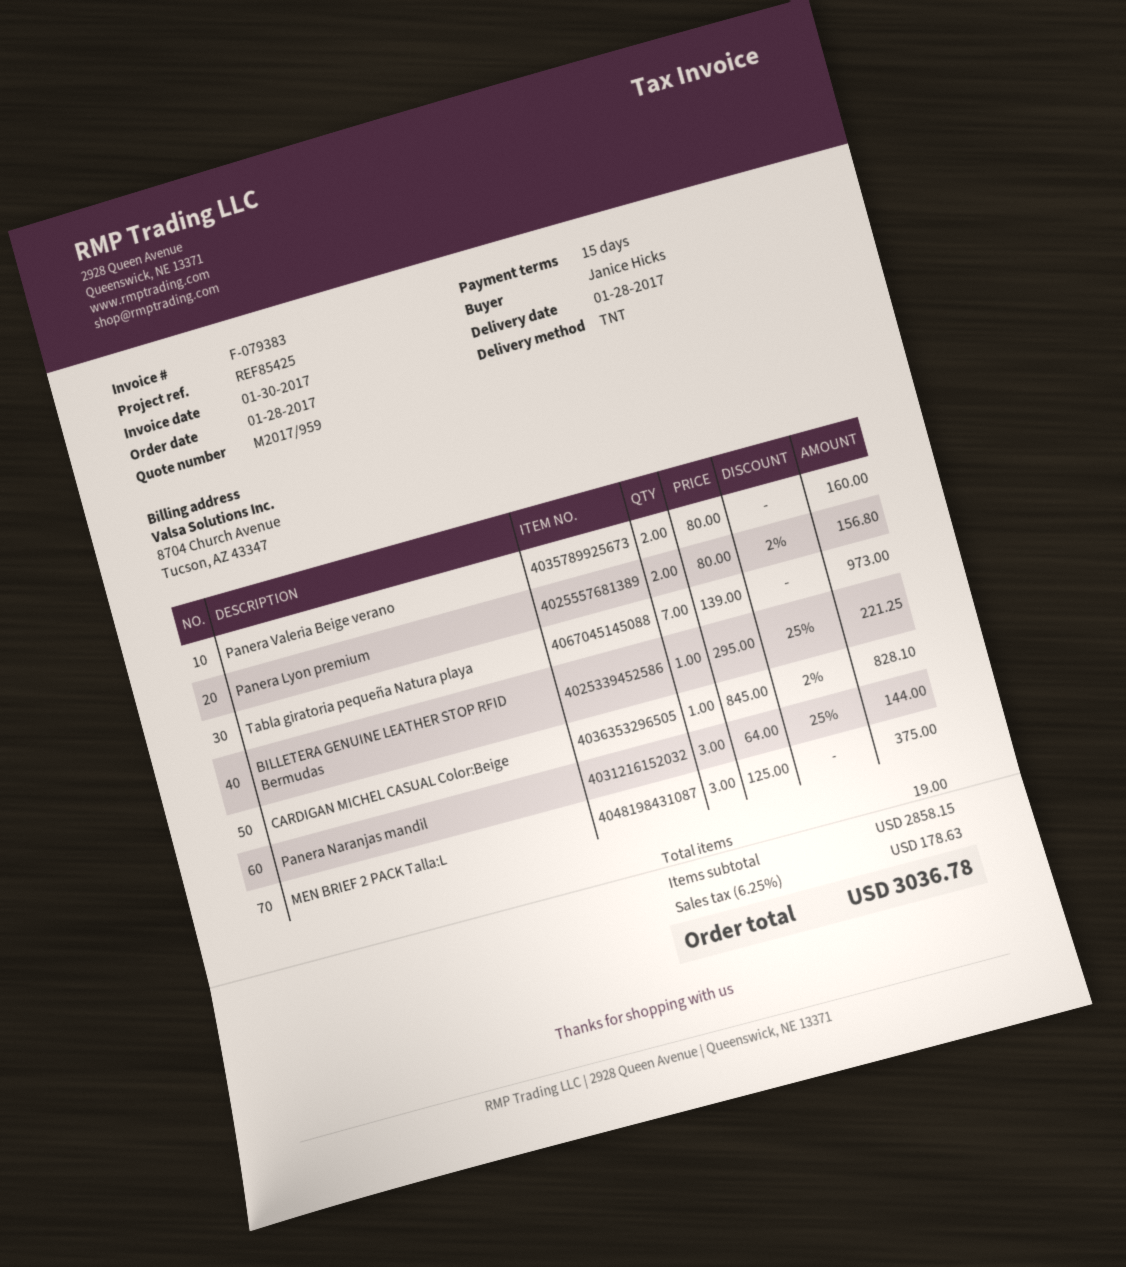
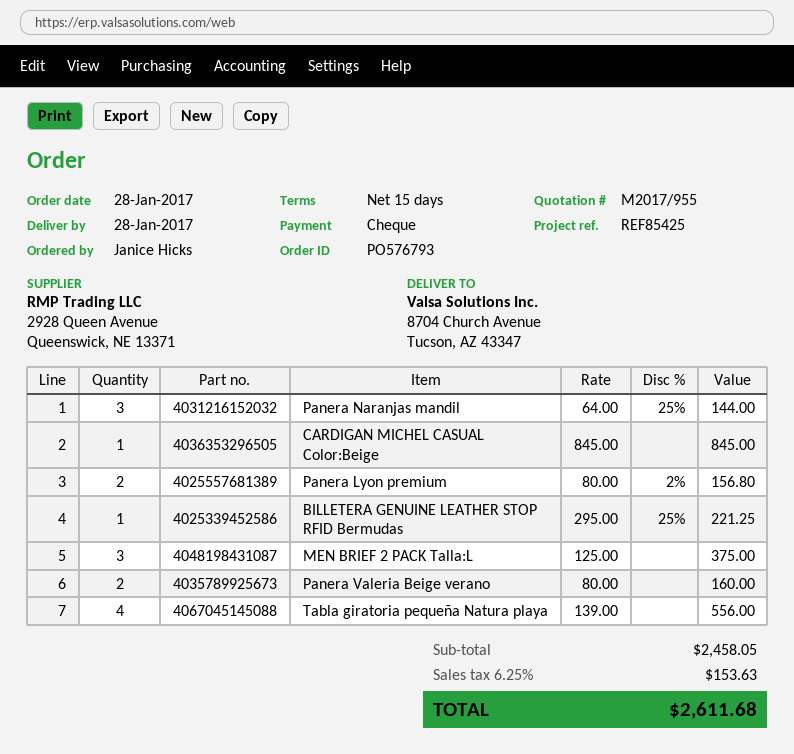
quote number: M2017/959 -> M2017/955
Tabla giratoria pequeña Natura playa: 7 x 139.00 = 973.00 -> 4 x 139.00 = 556.00
CARDIGAN MICHEL CASUAL Color:Beige: 1 x 845.00 - 2% = 828.10 -> 1 x 845.00 = 845.00
subtotal: 2858.15 -> 2458.05
tax: 6.25% = 178.63 -> 6.25% = 153.63
total: 3036.78 -> 2611.68

